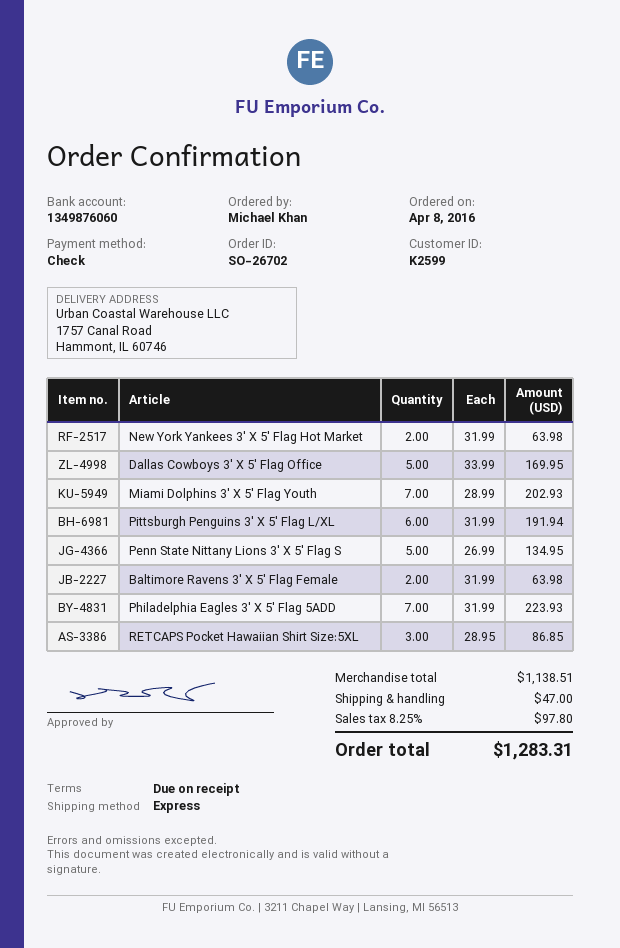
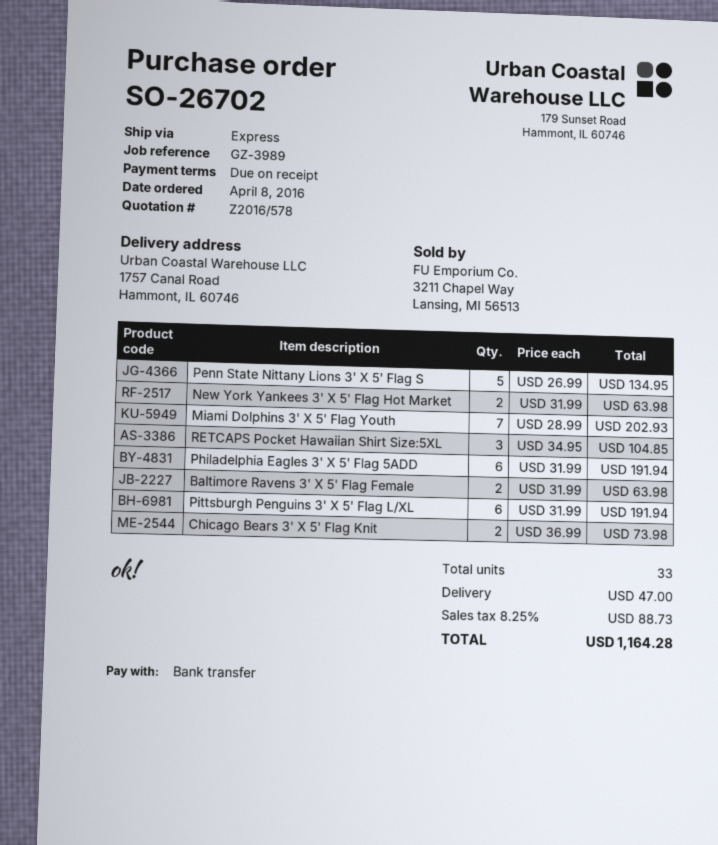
payment method: cheque -> bank transfer
Dallas Cowboys 3' X 5' Flag Office: 5 x 33.99 = 169.95 -> none
Philadelphia Eagles 3' X 5' Flag 5ADD: 7 x 31.99 = 223.93 -> 6 x 31.99 = 191.94
RETCAPS Pocket Hawaiian Shirt Size:5XL: 3 x 28.95 = 86.85 -> 3 x 34.95 = 104.85
Chicago Bears 3' X 5' Flag Knit: none -> 2 x 36.99 = 73.98
tax: 8.25% = 97.80 -> 8.25% = 88.73
total: 1283.31 -> 1164.28

